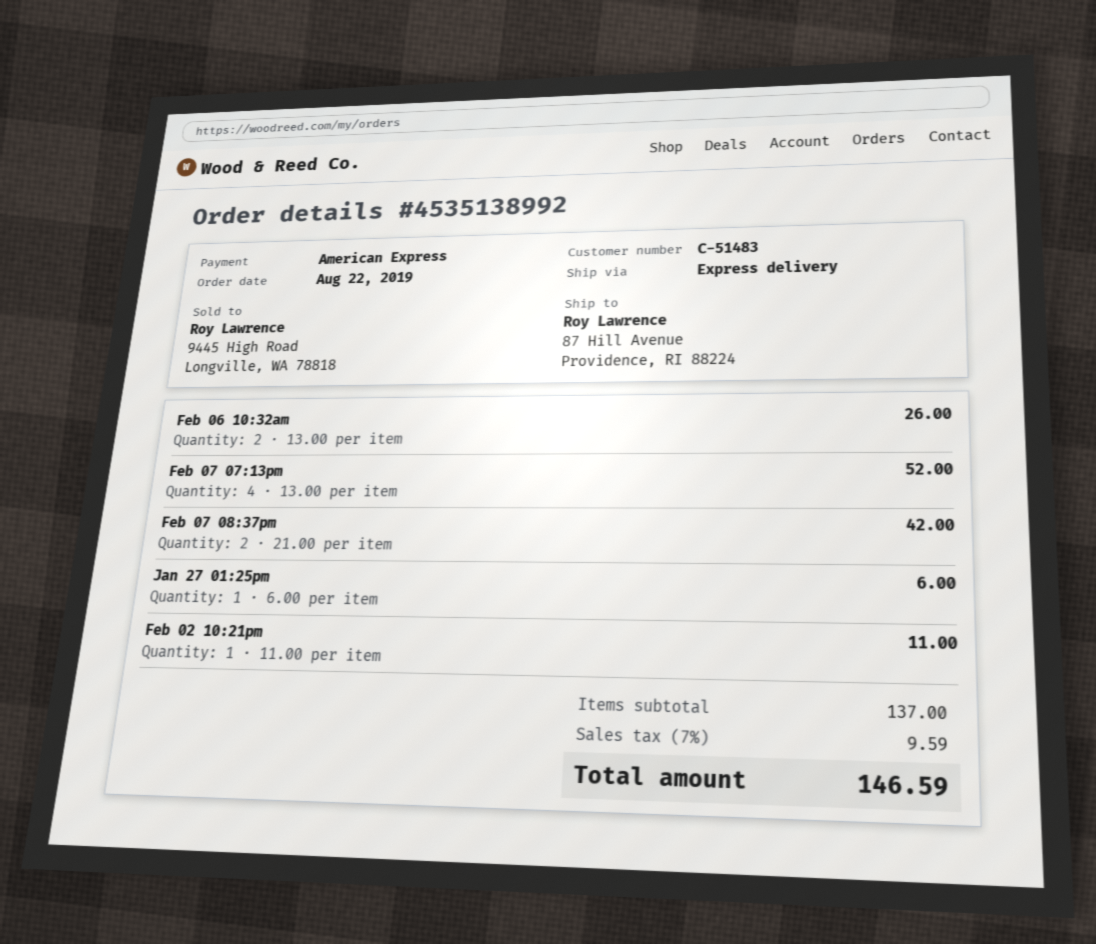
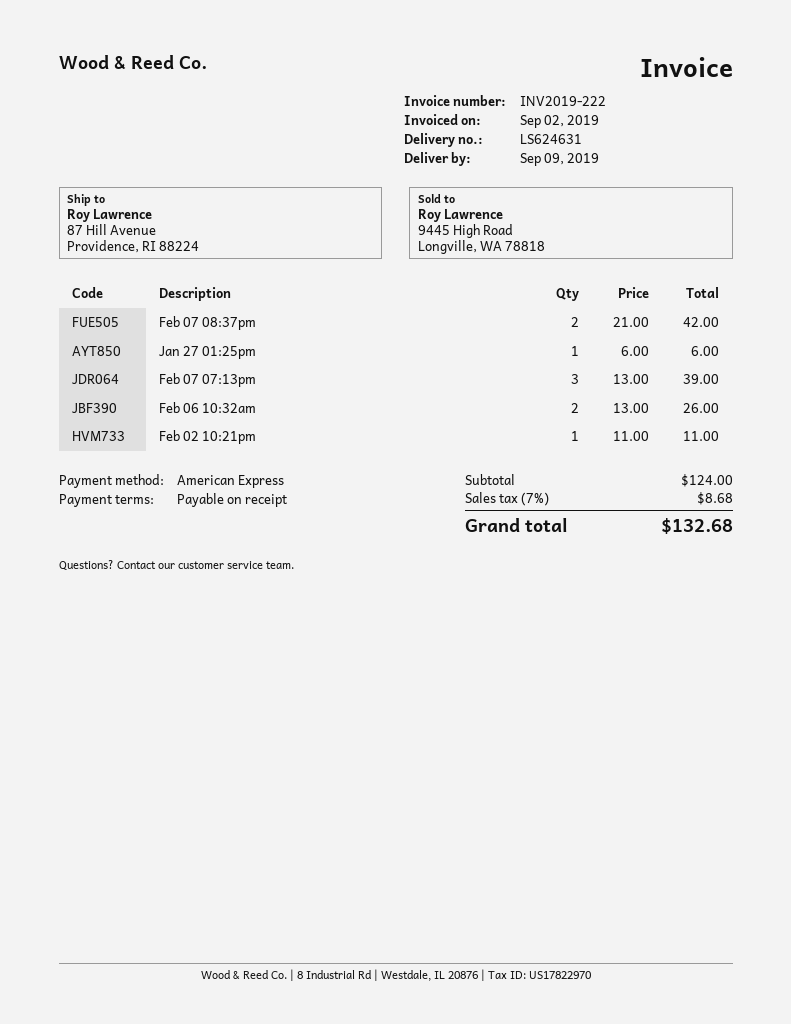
Feb 07 07:13pm: 4 x 13.00 = 52.00 -> 3 x 13.00 = 39.00
subtotal: 137.00 -> 124.00
tax: 7% = 9.59 -> 7% = 8.68
total: 146.59 -> 132.68

